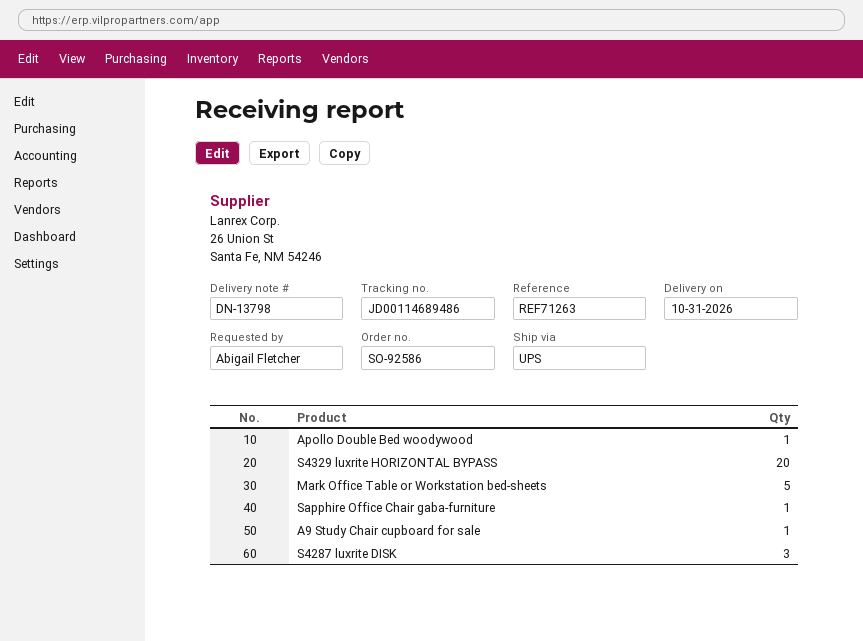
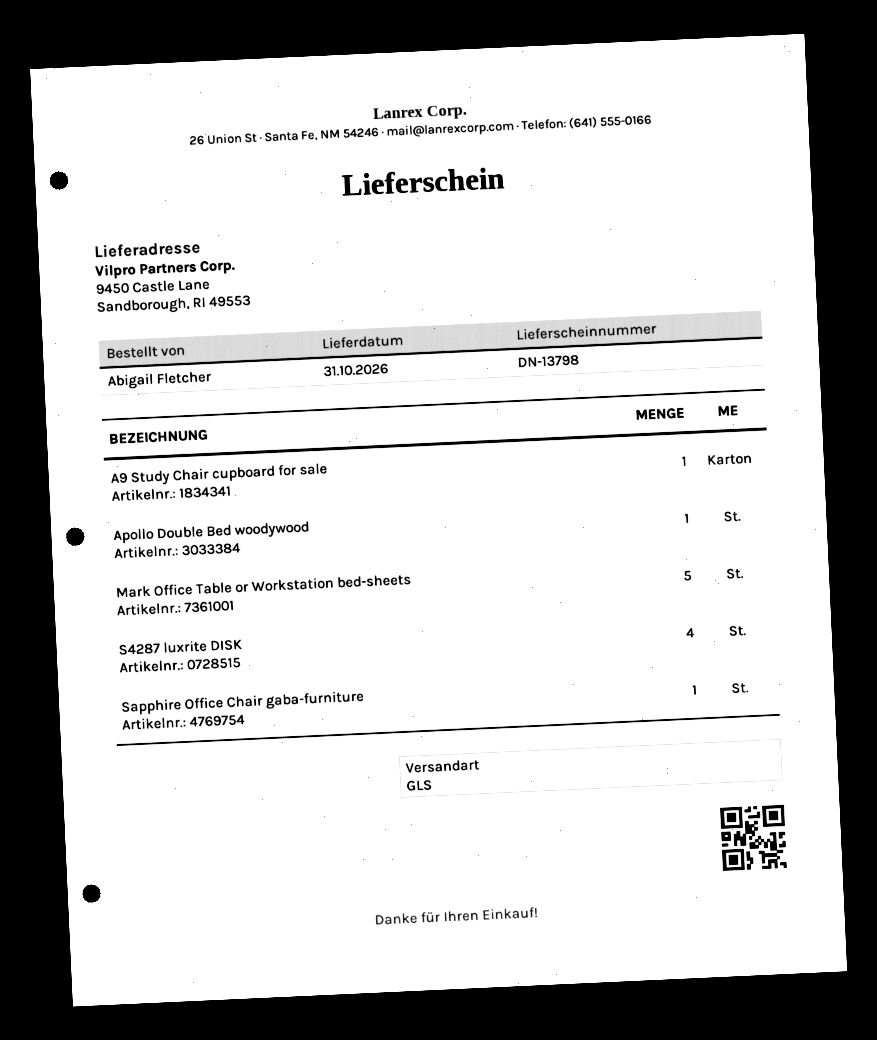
shipping method: UPS -> GLS
S4329 luxrite HORIZONTAL BYPASS: 20 -> none
S4287 luxrite DISK: 3 -> 4

